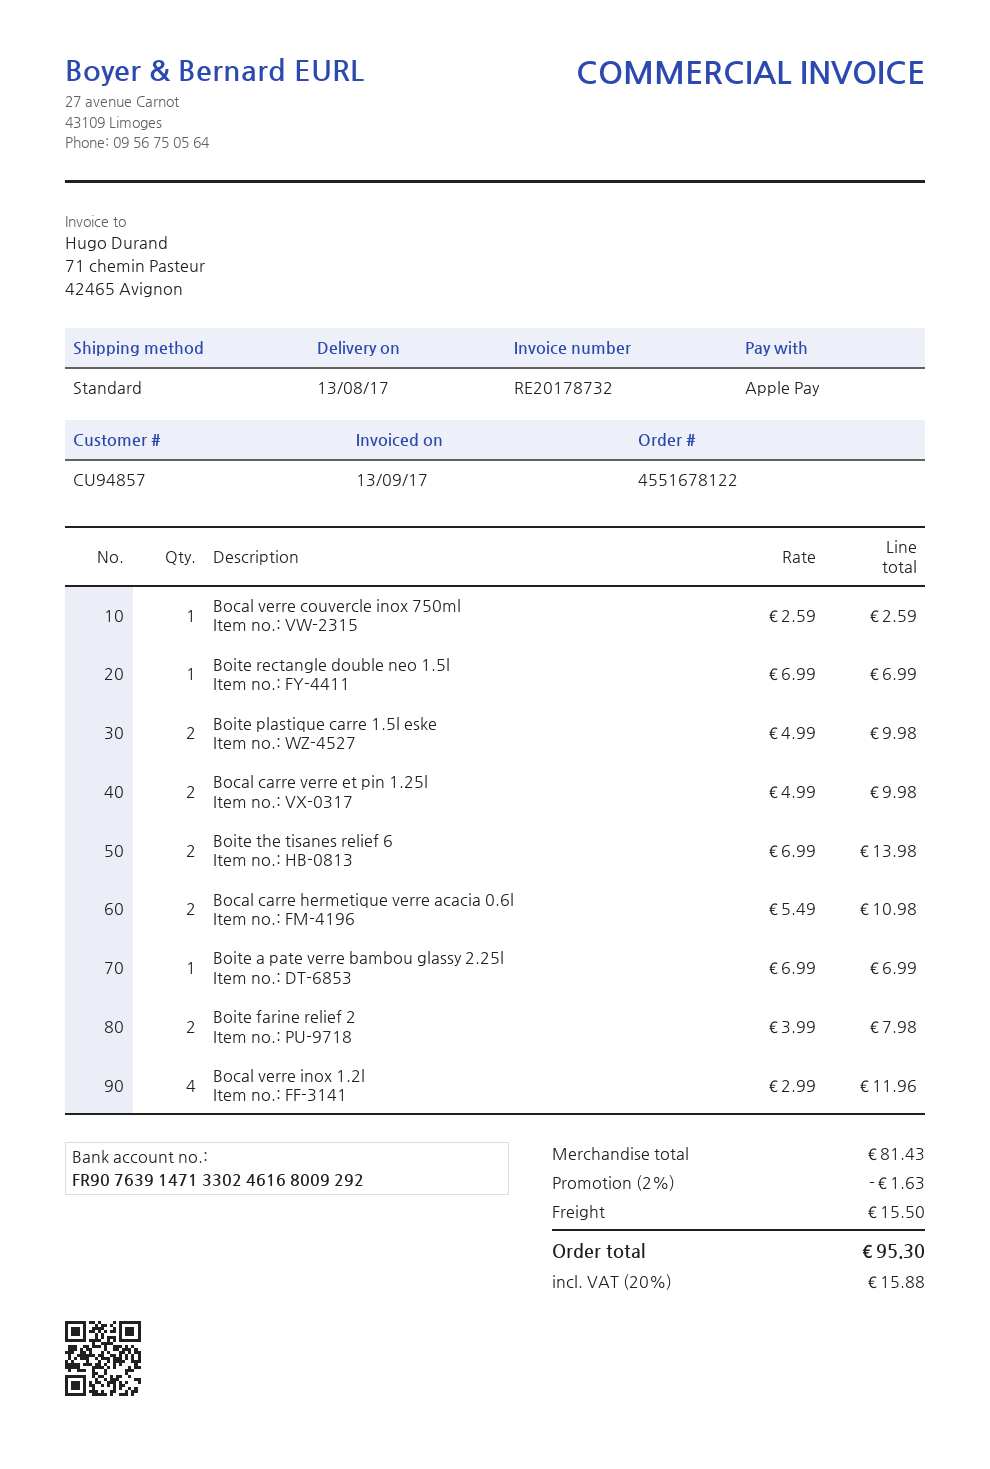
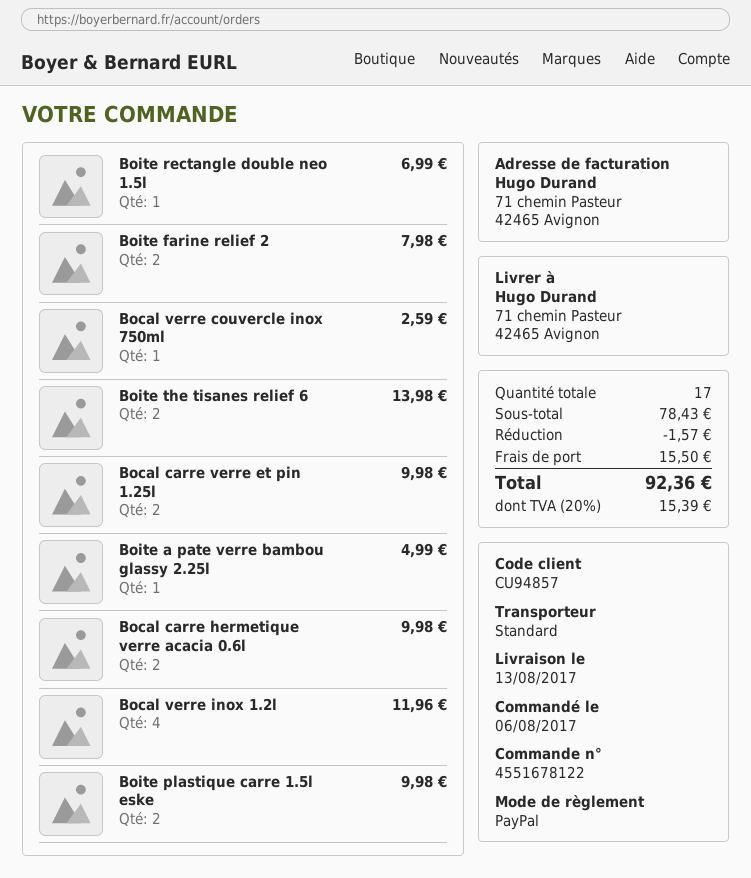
payment method: Apple Pay -> PayPal
Bocal carre hermetique verre acacia 0.6l: 2 for 10.98 -> 2 for 9.98
Boite a pate verre bambou glassy 2.25l: 1 for 6.99 -> 1 for 4.99
subtotal: 81.43 -> 78.43
discount: 1.63 -> 1.57
tax: 20% = 15.88 -> 20% = 15.39
total: 95.30 -> 92.36

